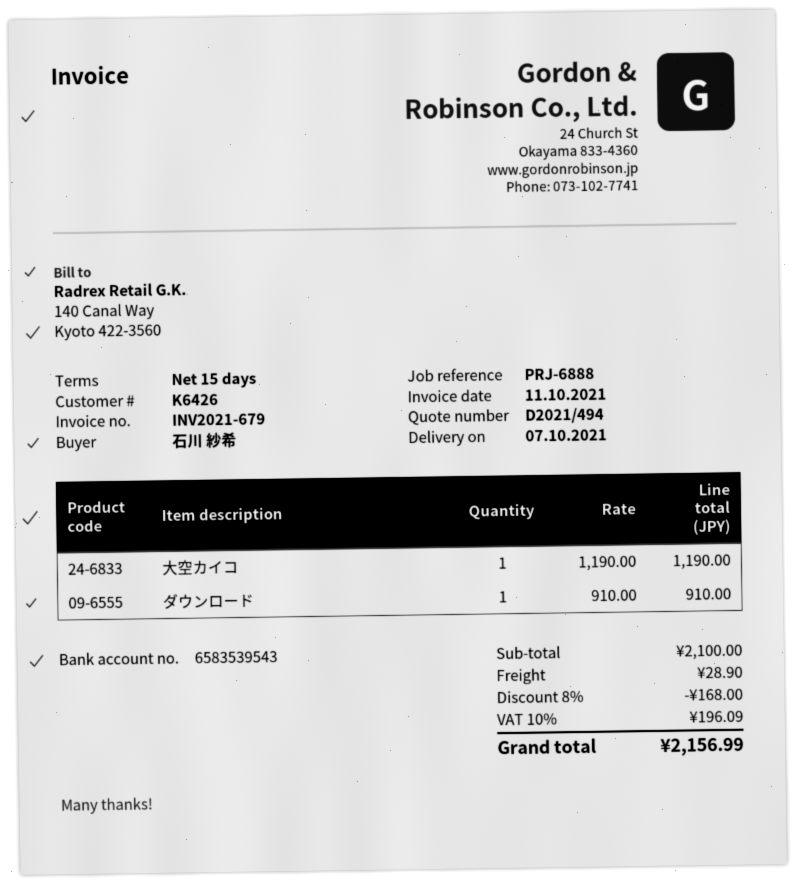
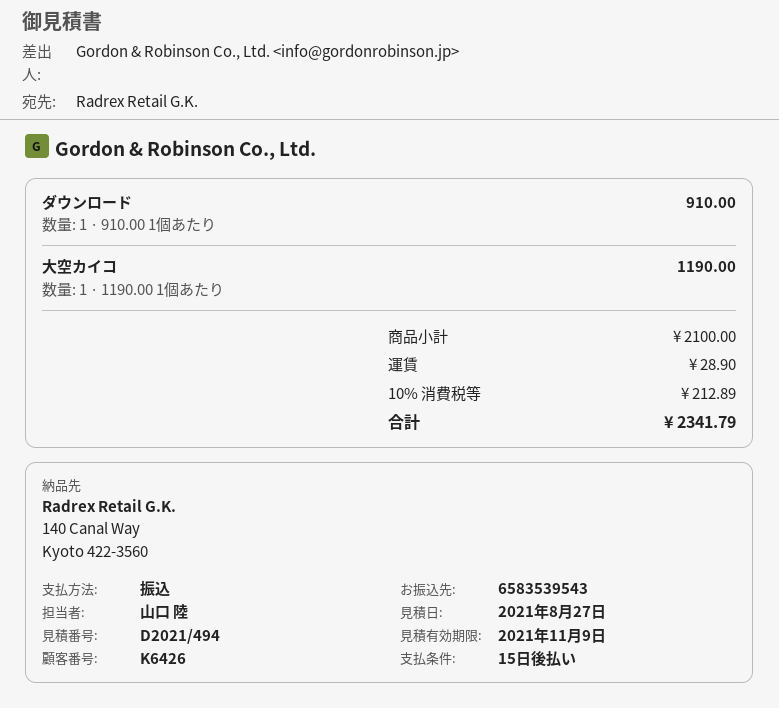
discount: 8% = 168.00 -> none
tax: 10% = 196.09 -> 10% = 212.89
total: 2156.99 -> 2341.79

